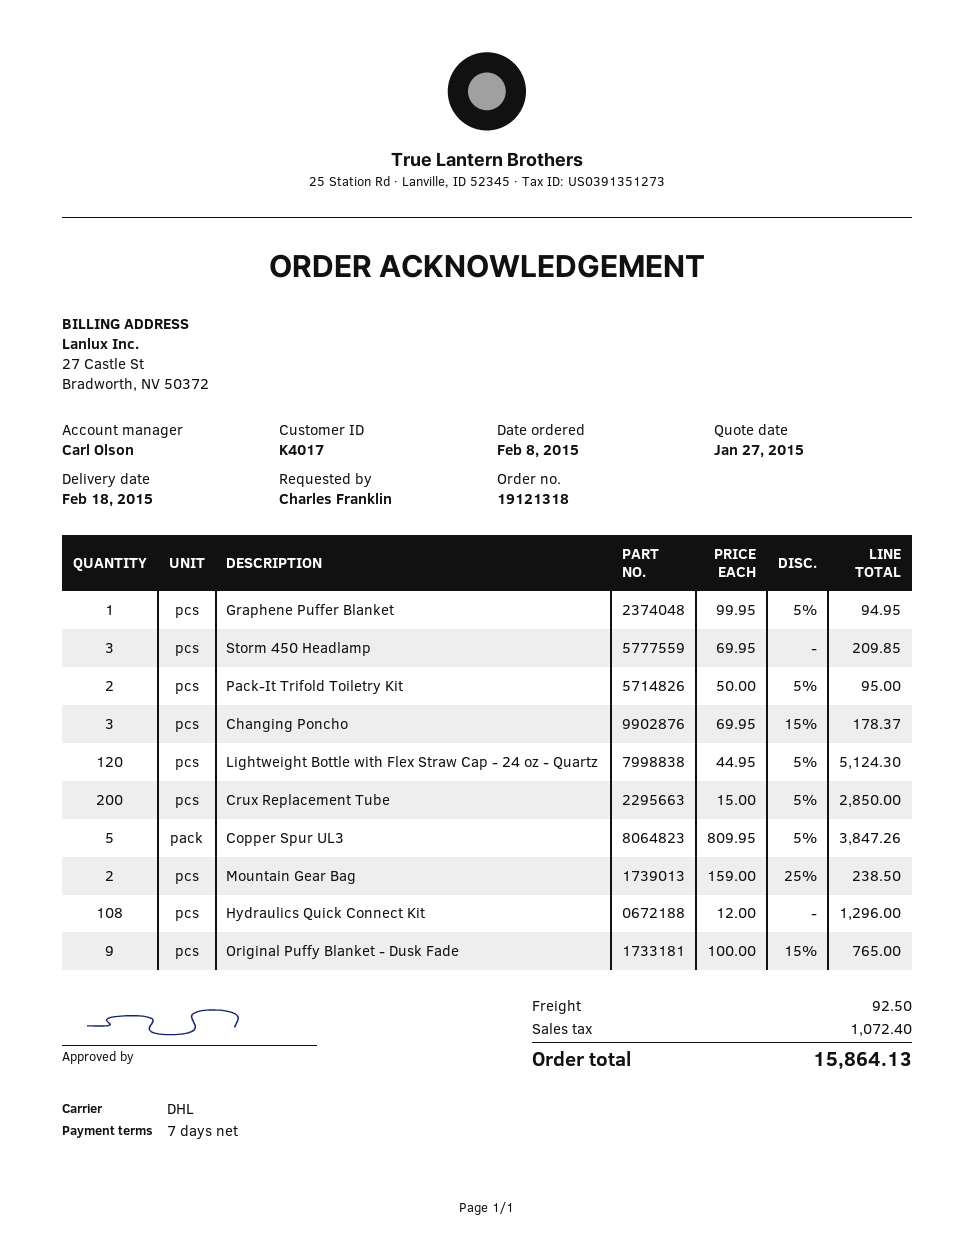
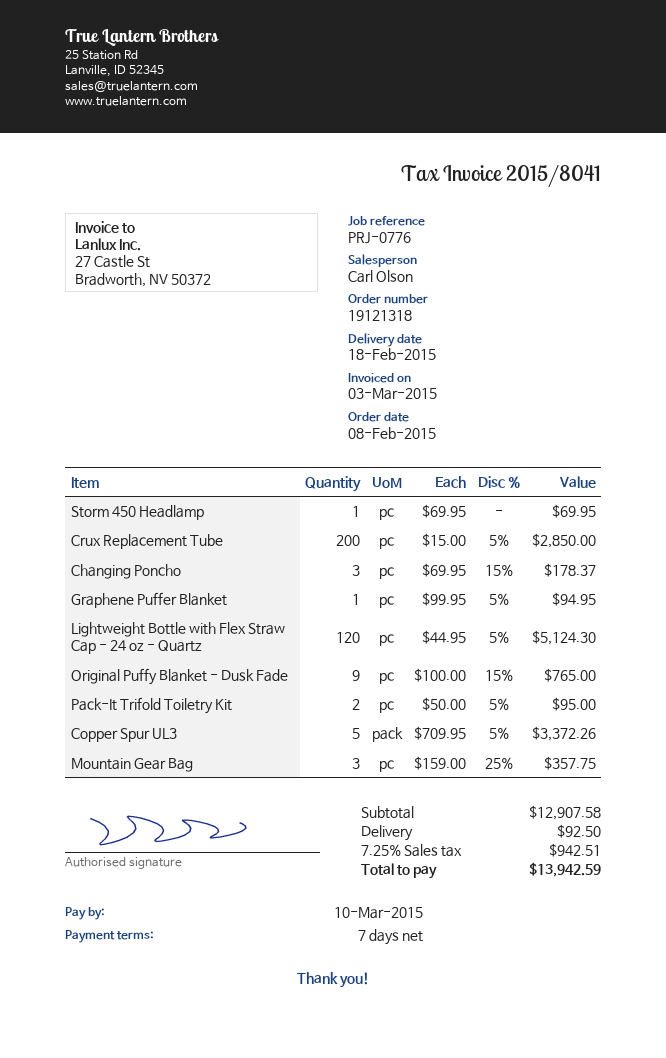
Storm 450 Headlamp: 3 x 69.95 = 209.85 -> 1 x 69.95 = 69.95
Copper Spur UL3: 5 x 809.95 - 5% = 3847.26 -> 5 x 709.95 - 5% = 3372.26
Mountain Gear Bag: 2 x 159.00 - 25% = 238.50 -> 3 x 159.00 - 25% = 357.75
Hydraulics Quick Connect Kit: 108 x 12.00 = 1296.00 -> none
tax: 1072.40 -> 942.51
total: 15864.13 -> 13942.59

